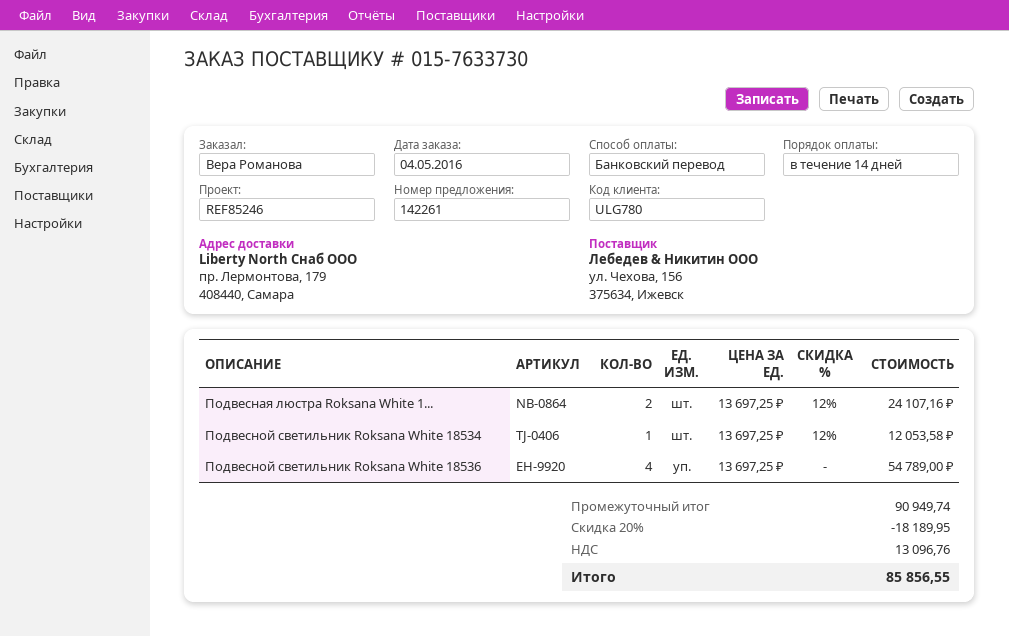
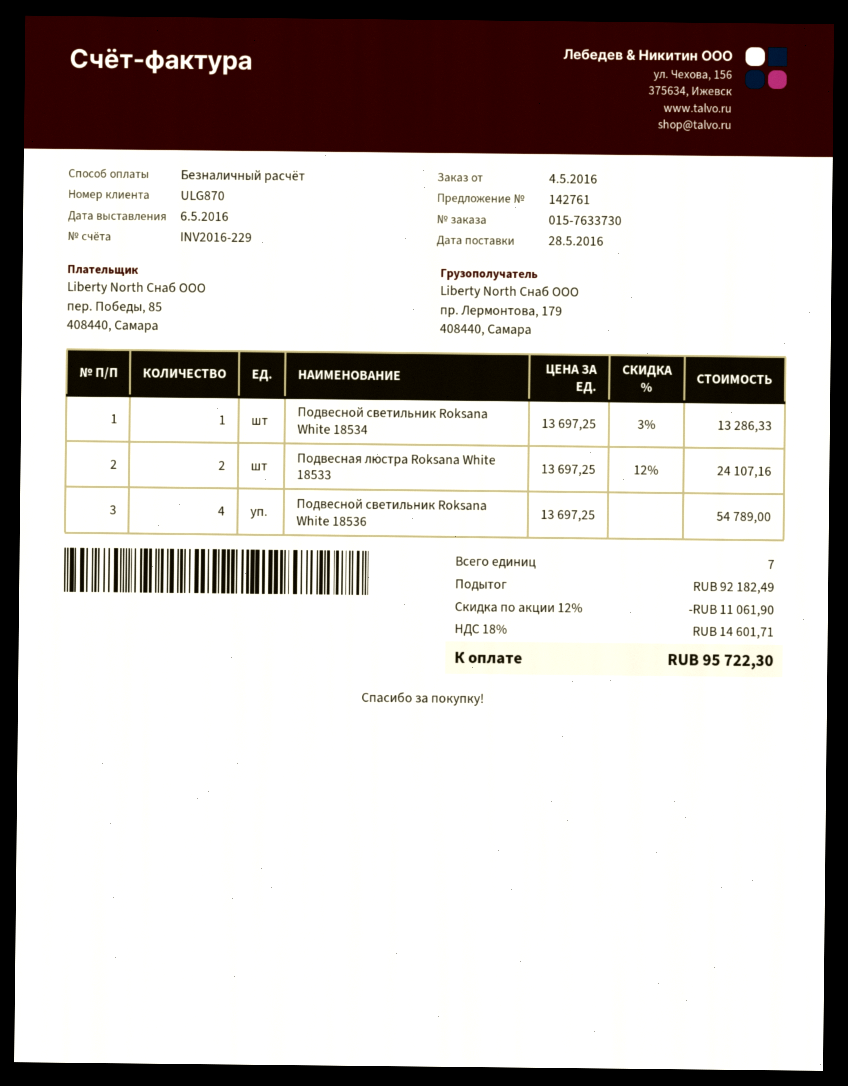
quote number: 142261 -> 142761
customer number: ULG780 -> ULG870
Подвесной светильник Roksana White 18534: 1 x 13697.25 - 12% = 12053.58 -> 1 x 13697.25 - 3% = 13286.33
subtotal: 90949.74 -> 92182.49
discount: 20% = 18189.95 -> 12% = 11061.90
tax: 13096.76 -> 14601.71
total: 85856.55 -> 95722.30

